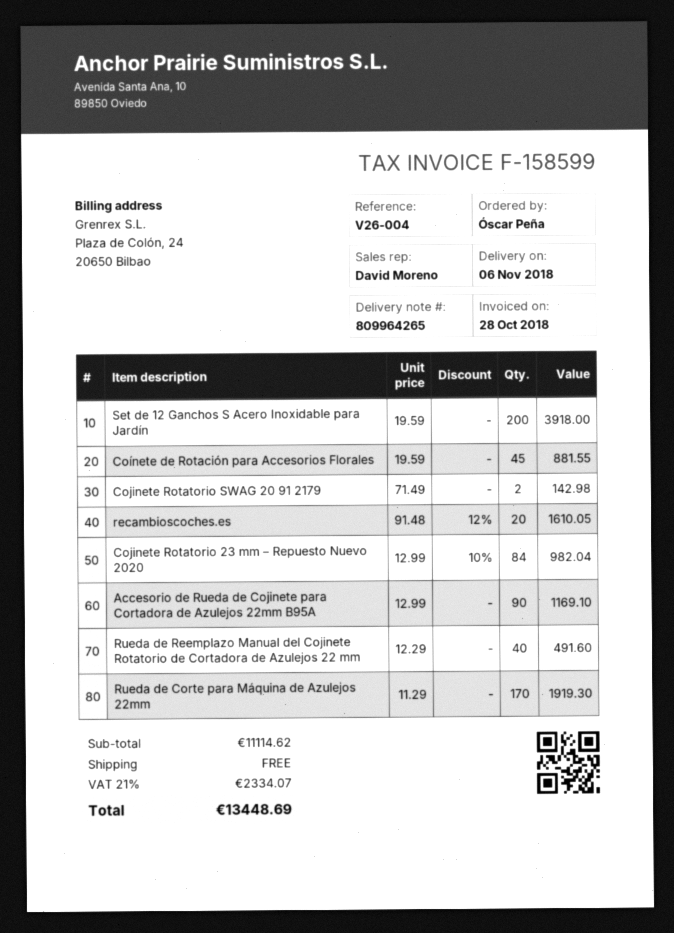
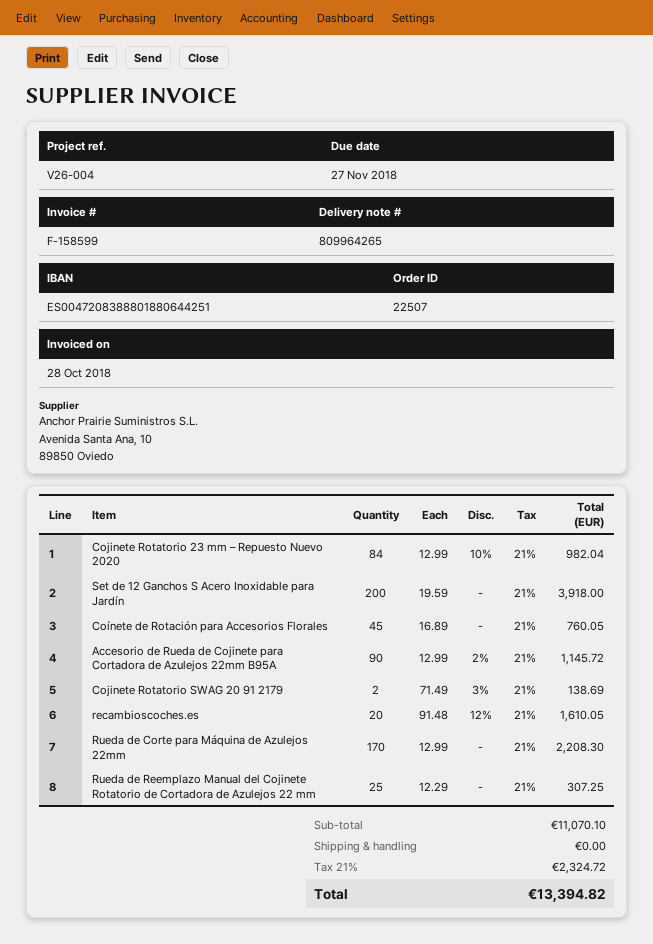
Coínete de Rotación para Accesorios Florales: 45 x 19.59 = 881.55 -> 45 x 16.89 = 760.05
Cojinete Rotatorio SWAG 20 91 2179: 2 x 71.49 = 142.98 -> 2 x 71.49 - 3% = 138.69
Accesorio de Rueda de Cojinete para Cortadora de Azulejos 22mm B95A: 90 x 12.99 = 1169.10 -> 90 x 12.99 - 2% = 1145.72
Rueda de Reemplazo Manual del Cojinete Rotatorio de Cortadora de Azulejos 22 mm: 40 x 12.29 = 491.60 -> 25 x 12.29 = 307.25
Rueda de Corte para Máquina de Azulejos 22mm: 170 x 11.29 = 1919.30 -> 170 x 12.99 = 2208.30
subtotal: 11114.62 -> 11070.10
tax: 21% = 2334.07 -> 21% = 2324.72
total: 13448.69 -> 13394.82

